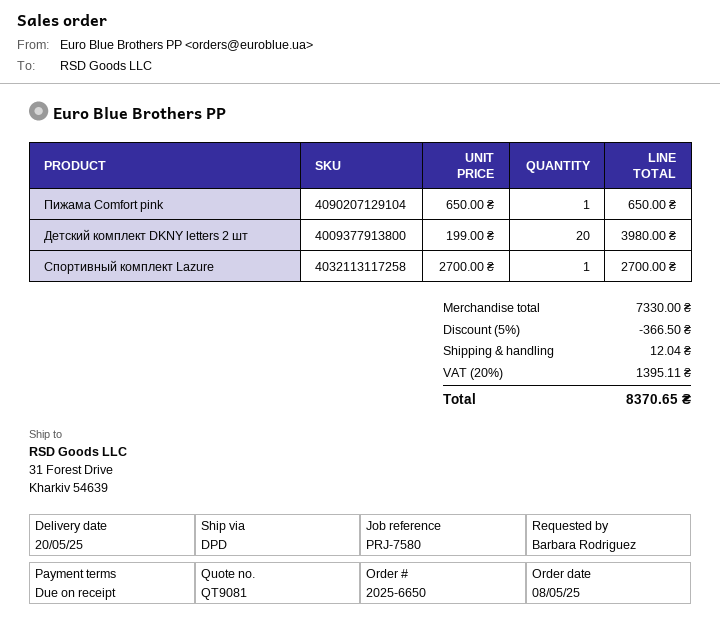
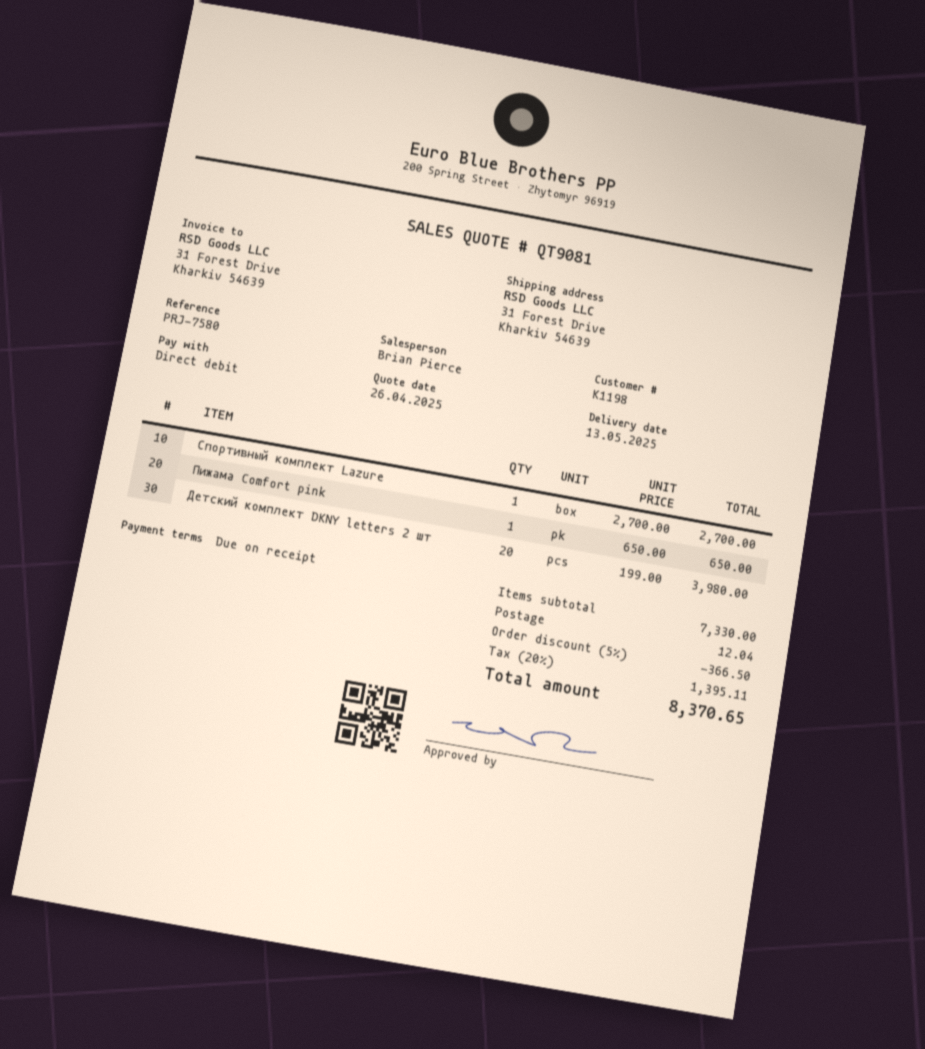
delivery date: 2025-05-20 -> 2025-05-13

